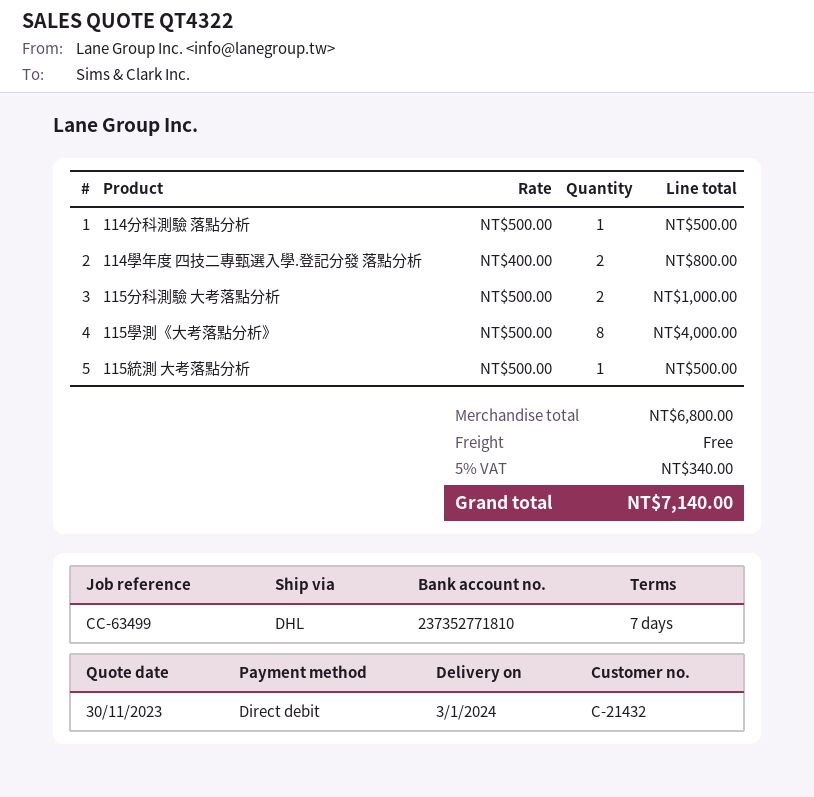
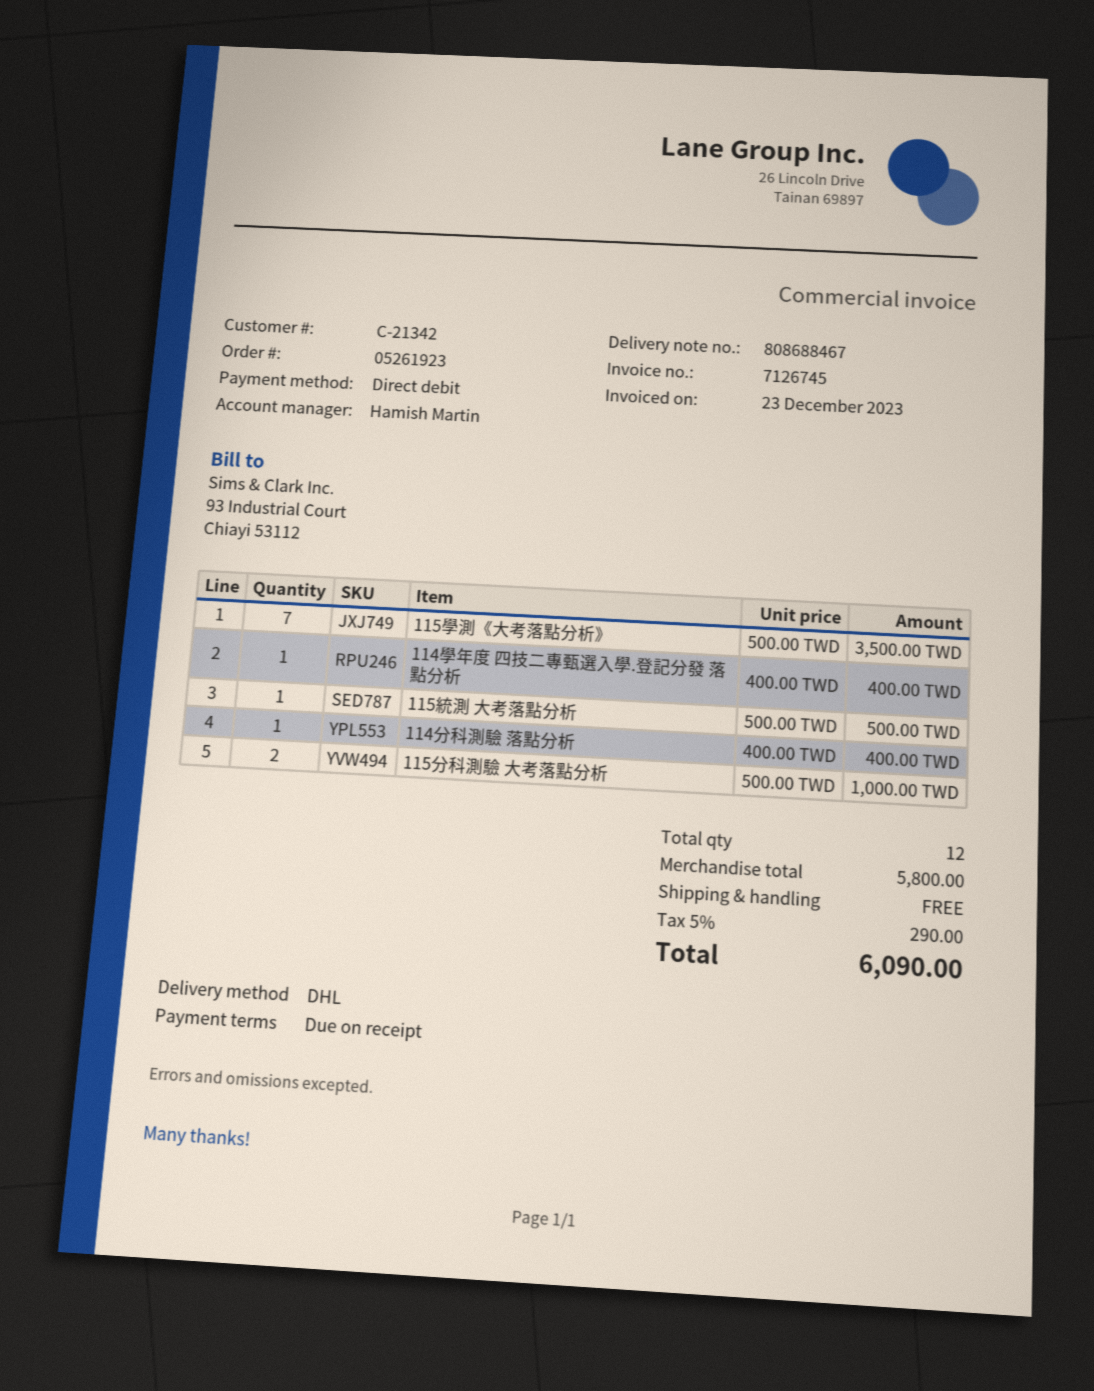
payment terms: 7 days -> on receipt
customer number: C-21432 -> C-21342
114分科測驗 落點分析: 1 x 500.00 = 500.00 -> 1 x 400.00 = 400.00
114學年度 四技二專甄選入學.登記分發 落點分析: 2 x 400.00 = 800.00 -> 1 x 400.00 = 400.00
115學測《大考落點分析》: 8 x 500.00 = 4000.00 -> 7 x 500.00 = 3500.00
subtotal: 6800.00 -> 5800.00
tax: 5% = 340.00 -> 5% = 290.00
total: 7140.00 -> 6090.00

